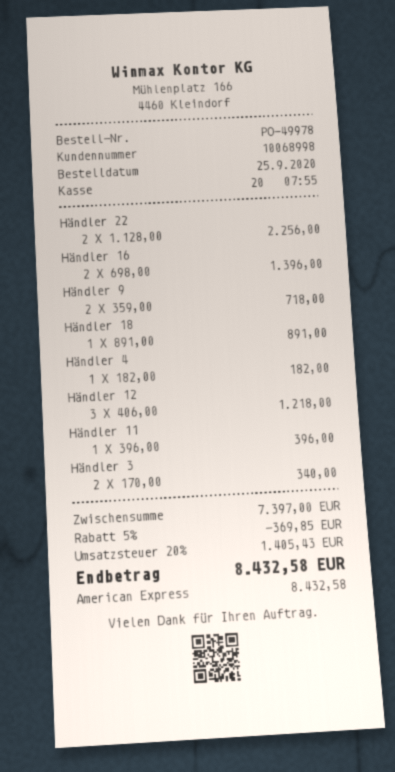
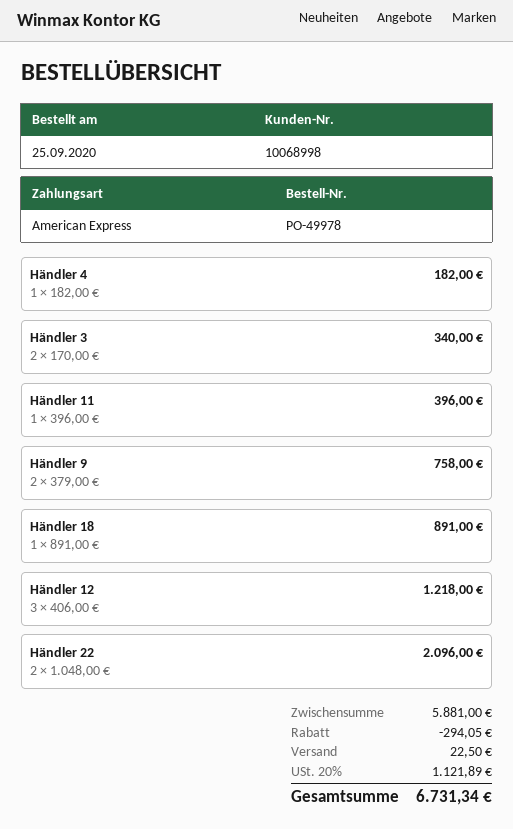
Händler 22: 2 x 1128.00 = 2256.00 -> 2 x 1048.00 = 2096.00
Händler 16: 2 x 698.00 = 1396.00 -> none
Händler 9: 2 x 359.00 = 718.00 -> 2 x 379.00 = 758.00
subtotal: 7397.00 -> 5881.00
discount: 369.85 -> 294.05
shipping: none -> 22.50
tax: 20% = 1405.43 -> 20% = 1121.89
total: 8432.58 -> 6731.34

